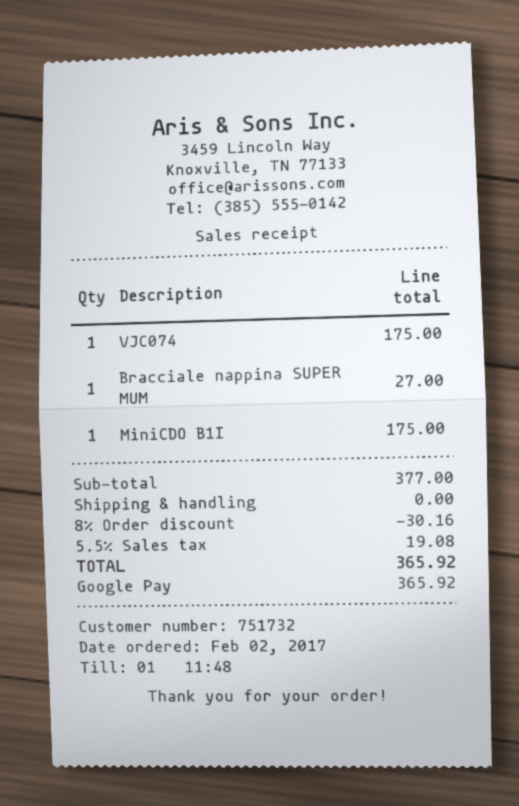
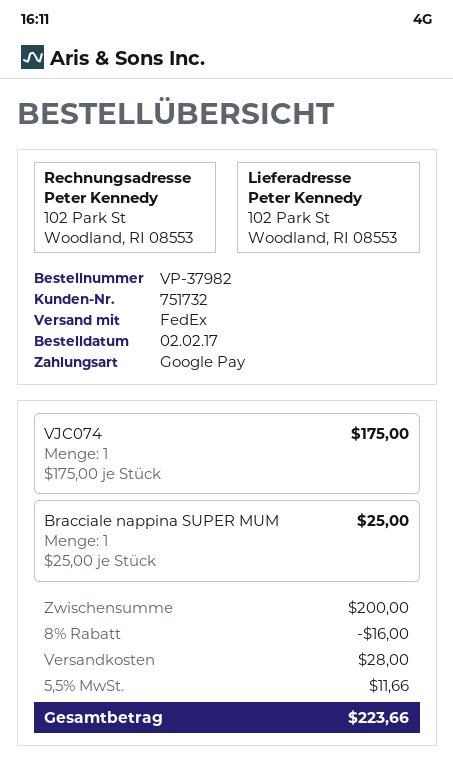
Bracciale nappina SUPER MUM: 1 for 27.00 -> 1 for 25.00
MiniCDO B1I: 1 for 175.00 -> none
subtotal: 377.00 -> 200.00
discount: 8% = 30.16 -> 8% = 16.00
shipping: 0.00 -> 28.00
tax: 5.5% = 19.08 -> 5.5% = 11.66
total: 365.92 -> 223.66

